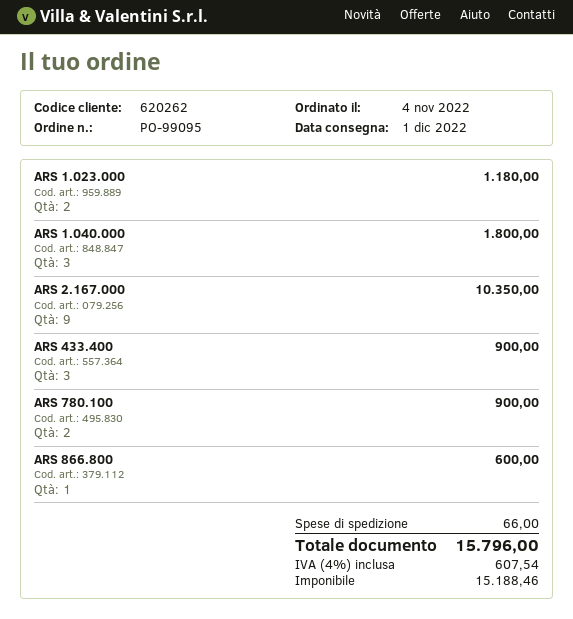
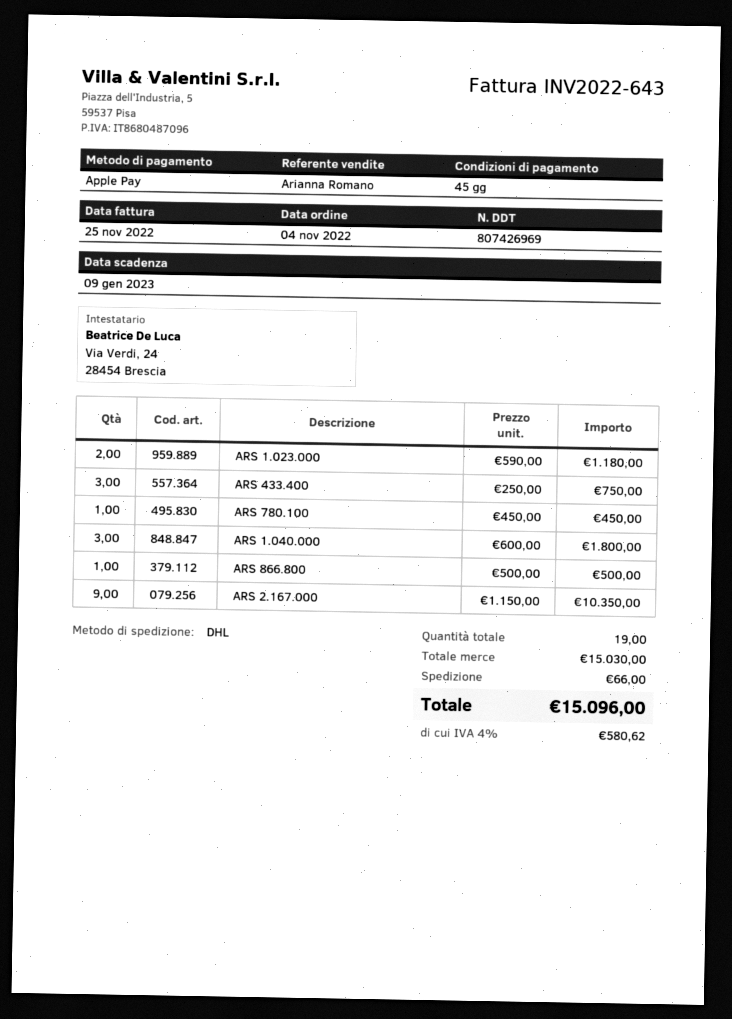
ARS 433.400: 3 for 900.00 -> 3 for 750.00
ARS 780.100: 2 for 900.00 -> 1 for 450.00
ARS 866.800: 1 for 600.00 -> 1 for 500.00
tax: 4% = 607.54 -> 4% = 580.62
total: 15796.00 -> 15096.00

